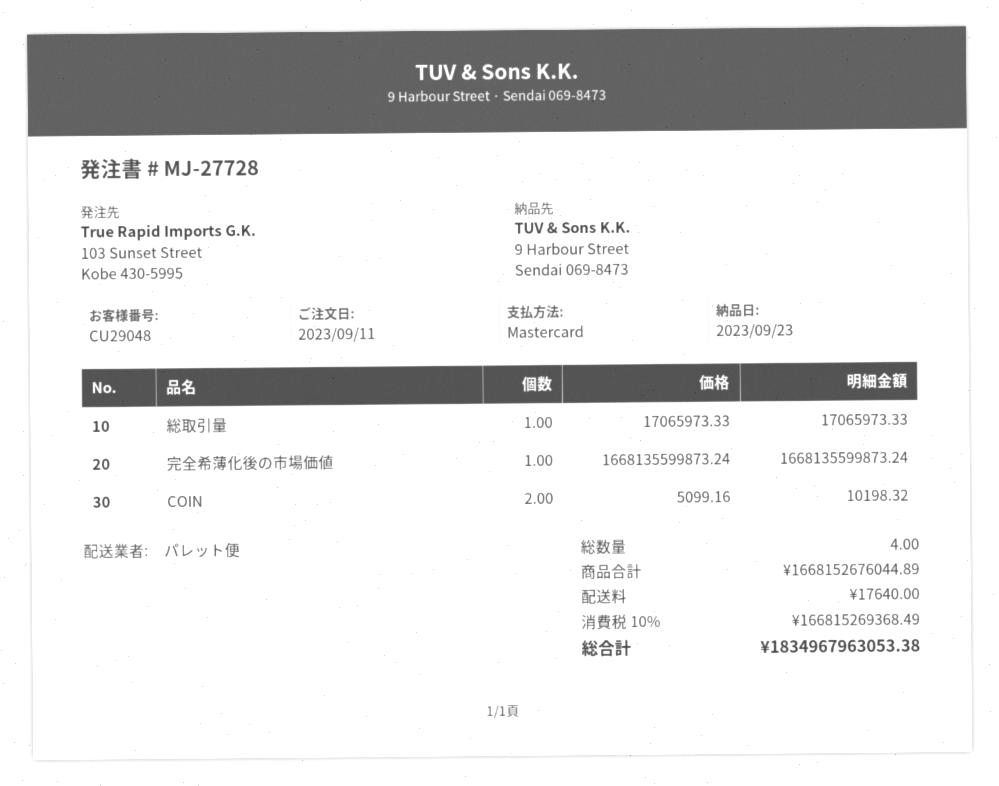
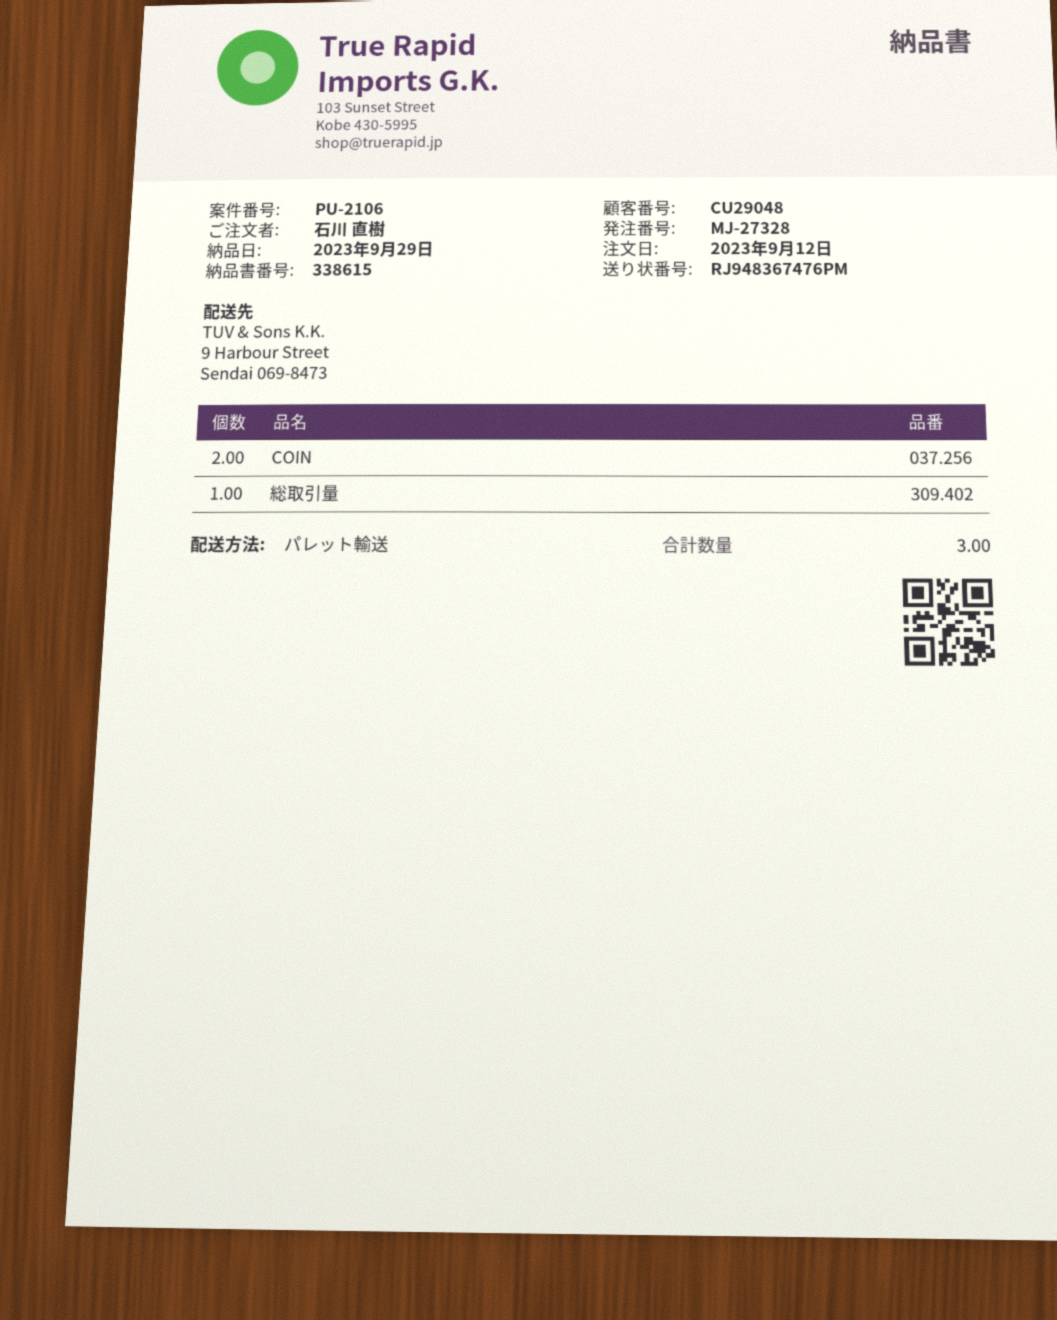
order number: MJ-27728 -> MJ-27328
order date: 2023-09-11 -> 2023-09-12
delivery date: 2023-09-23 -> 2023-09-29
完全希薄化後の市場価値: 1 -> none
total quantity: 4 -> 3

